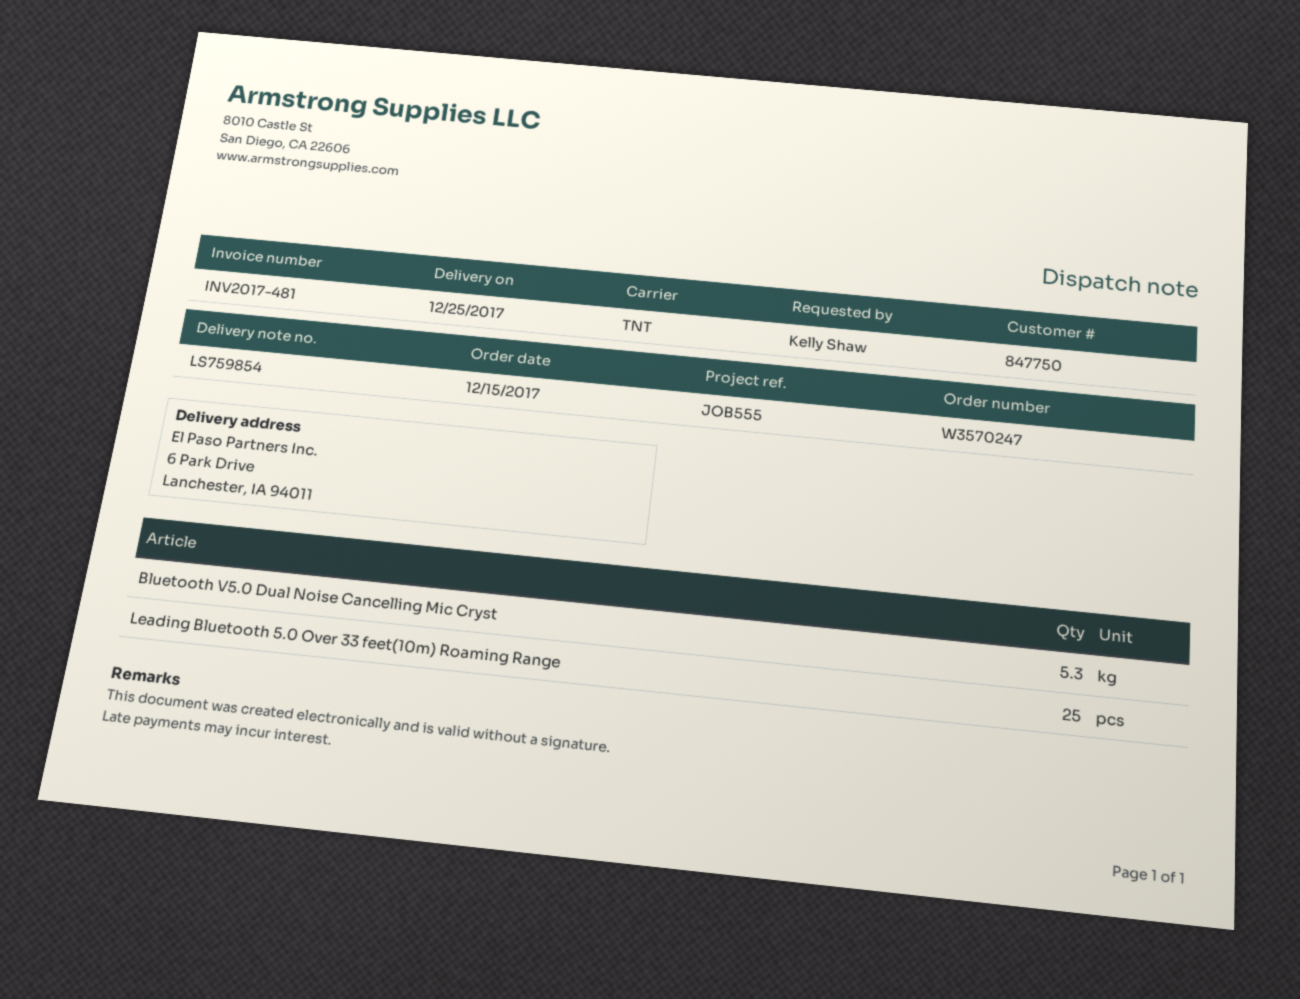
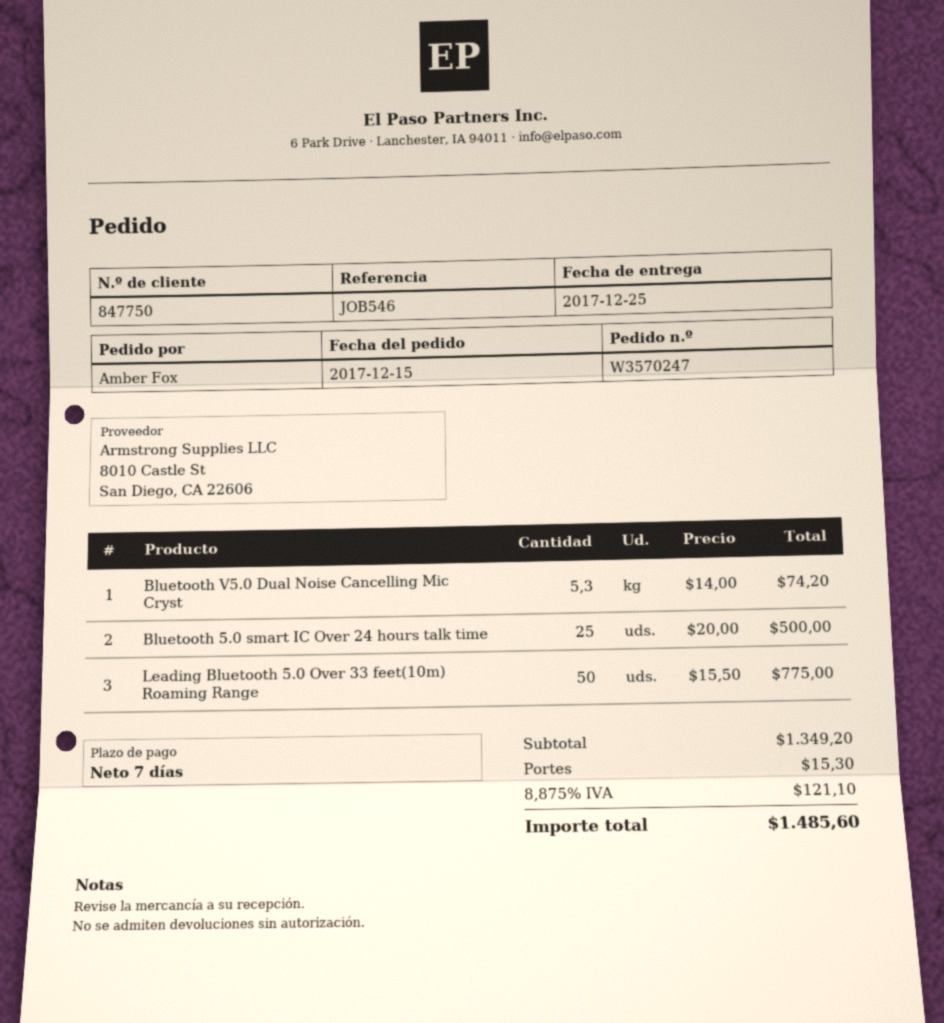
reference: JOB555 -> JOB546
ordered by: Kelly Shaw -> Amber Fox
Leading Bluetooth 5.0 Over 33 feet(10m) Roaming Range: 25 -> 50
Bluetooth 5.0 smart IC Over 24 hours talk time: none -> 25

